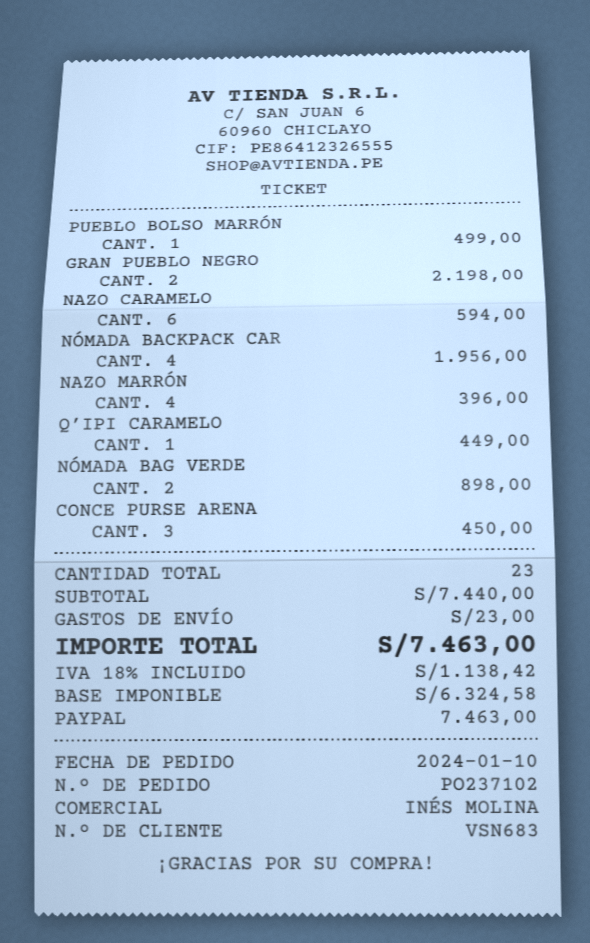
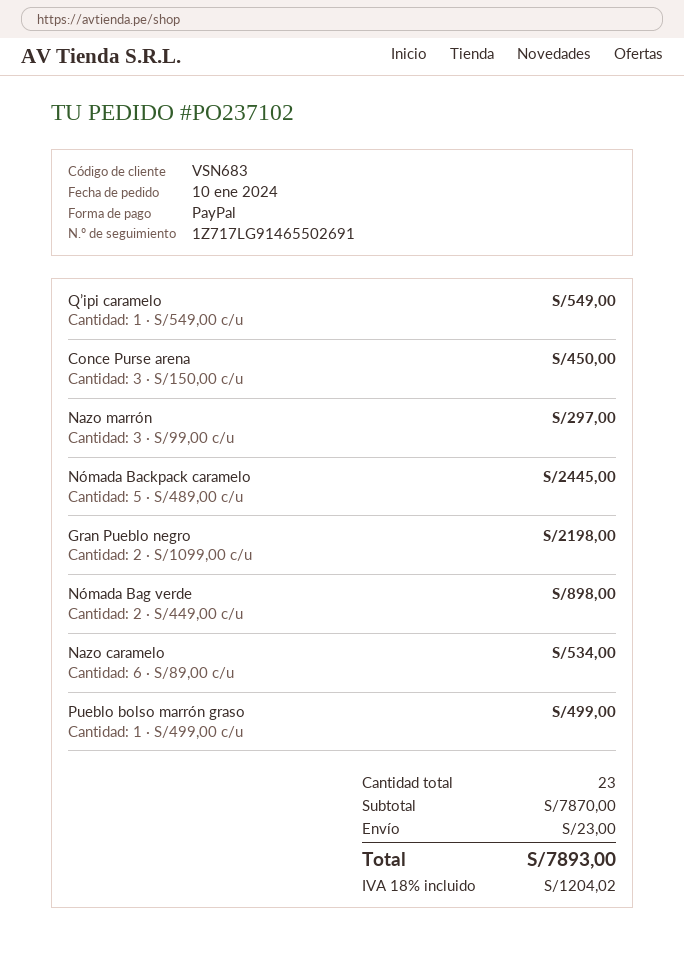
NAZO CARAMELO: 6 for 594.00 -> 6 for 534.00
NÓMADA BACKPACK CAR: 4 for 1956.00 -> 5 for 2445.00
NAZO MARRÓN: 4 for 396.00 -> 3 for 297.00
Q’IPI CARAMELO: 1 for 449.00 -> 1 for 549.00
subtotal: 7440.00 -> 7870.00
tax: 18% = 1138.42 -> 18% = 1204.02
total: 7463.00 -> 7893.00

